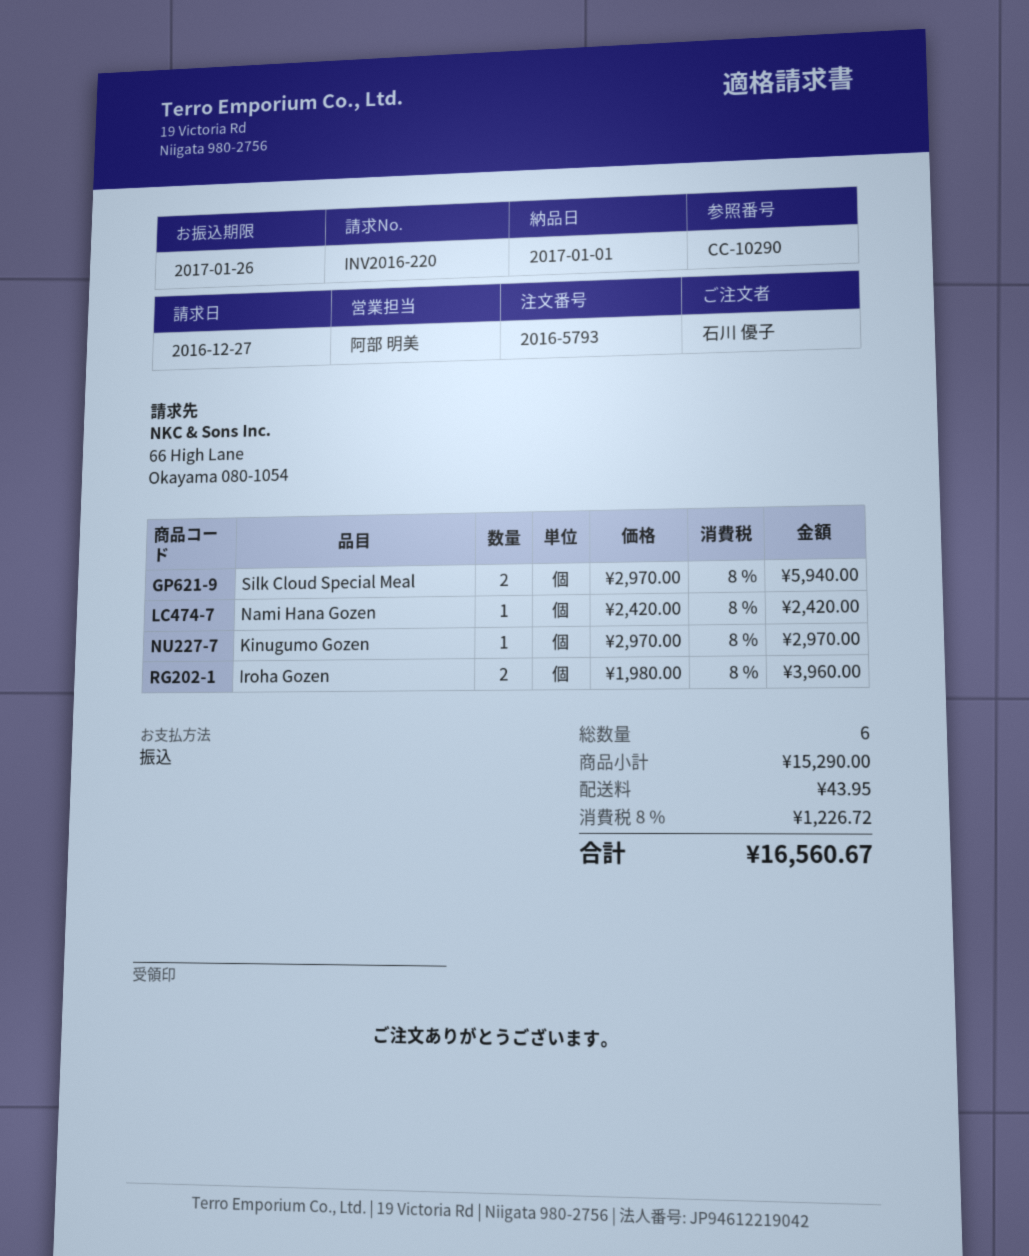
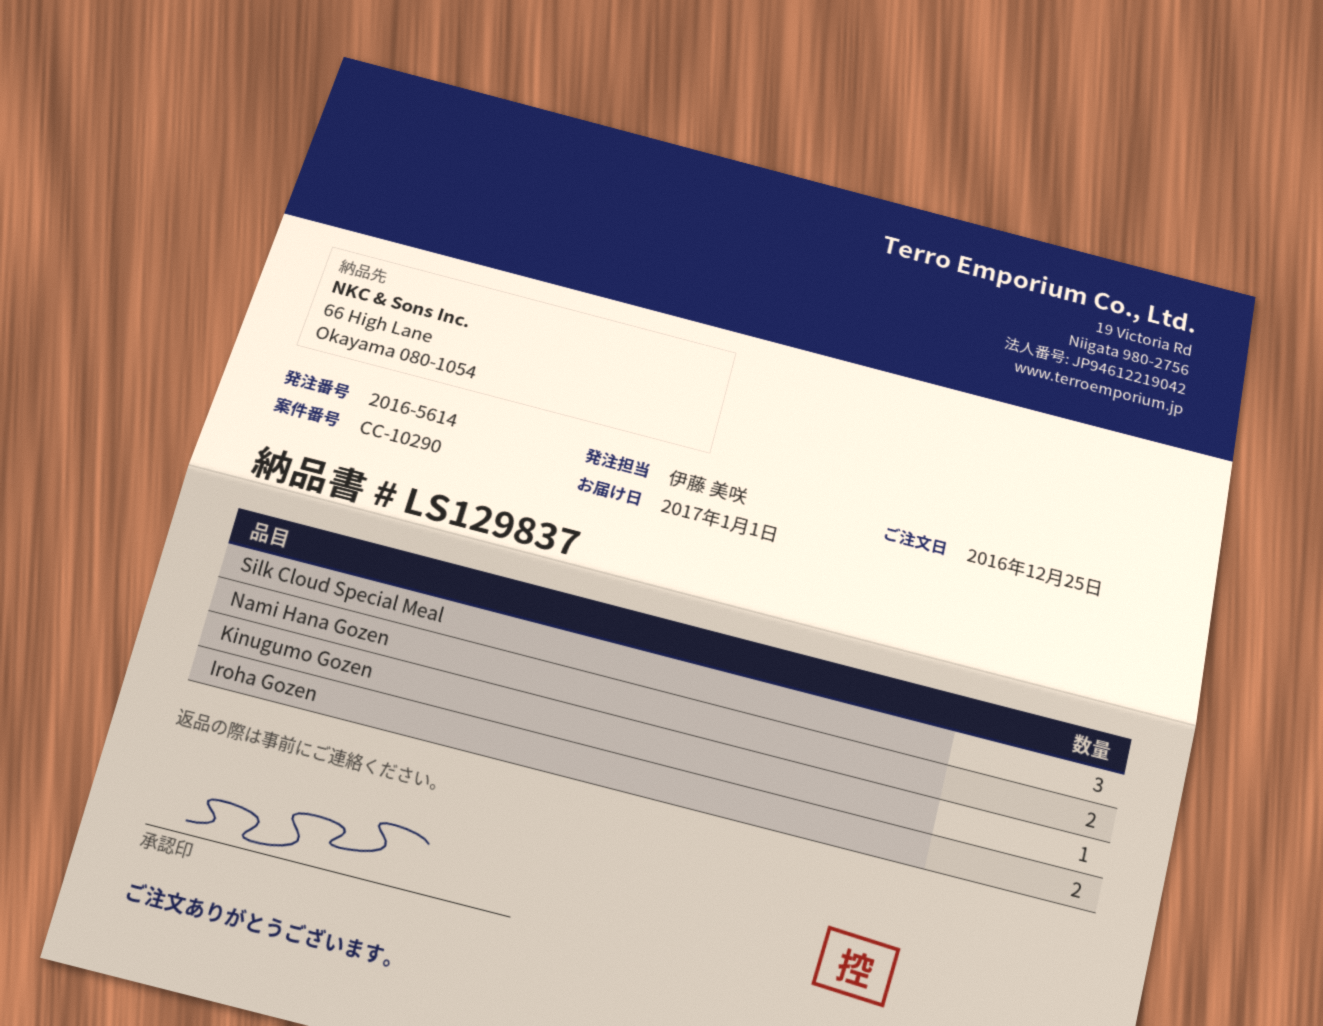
order number: 2016-5793 -> 2016-5614
ordered by: 石川 優子 -> 伊藤 美咲
Silk Cloud Special Meal: 2 -> 3
Nami Hana Gozen: 1 -> 2

